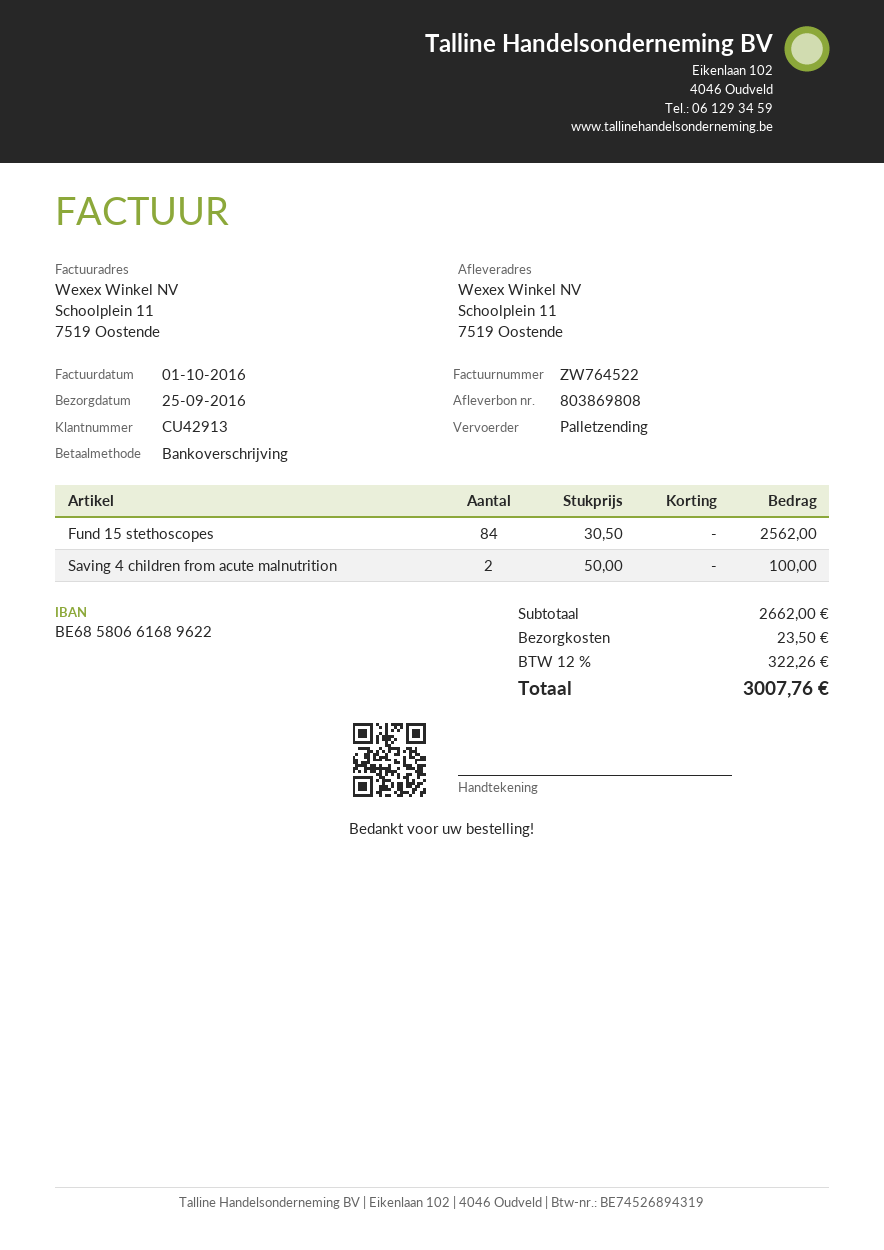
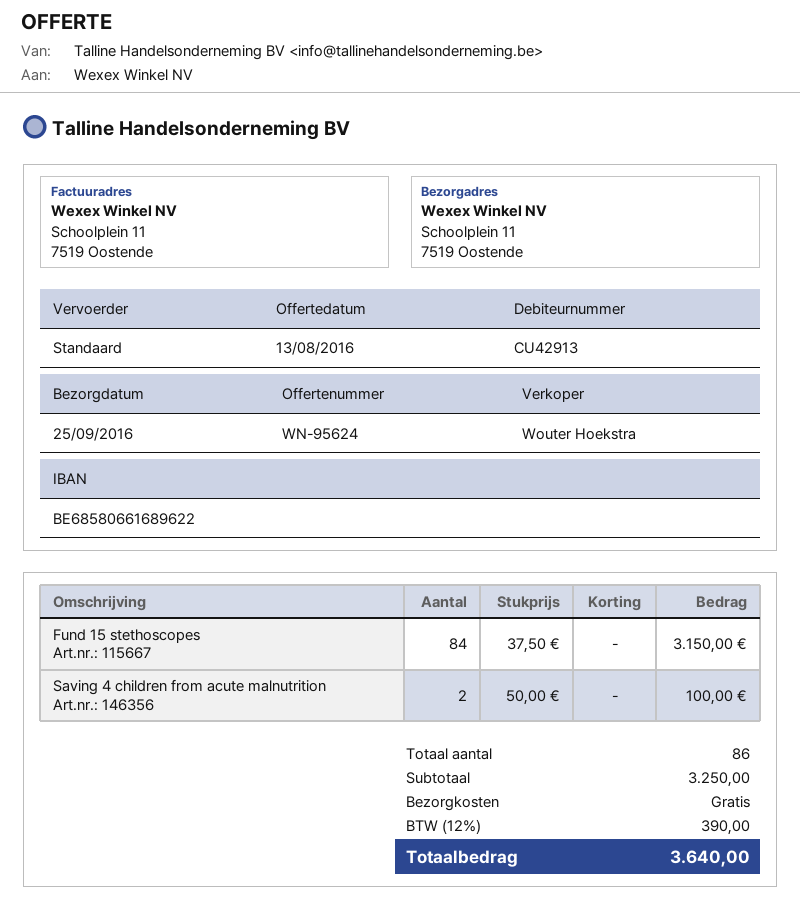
shipping method: pallet freight -> standard
Fund 15 stethoscopes: 84 x 30.50 = 2562.00 -> 84 x 37.50 = 3150.00
subtotal: 2662.00 -> 3250.00
shipping: 23.50 -> 0.00
tax: 12% = 322.26 -> 12% = 390.00
total: 3007.76 -> 3640.00

